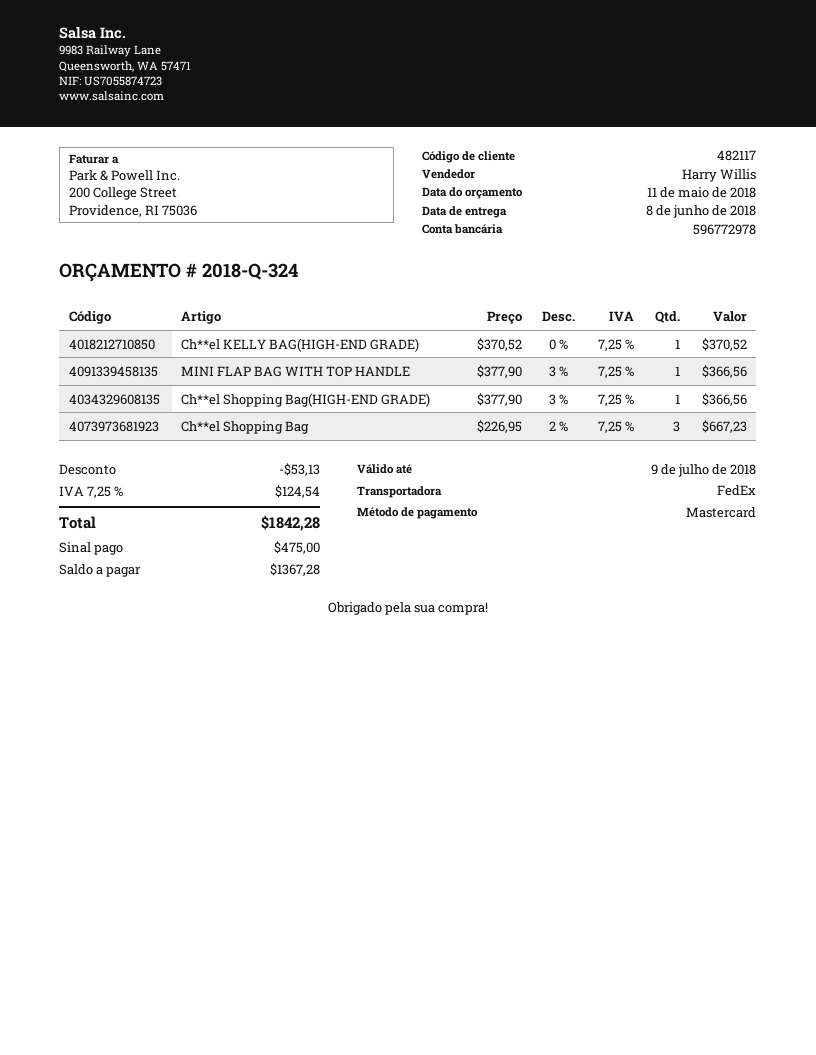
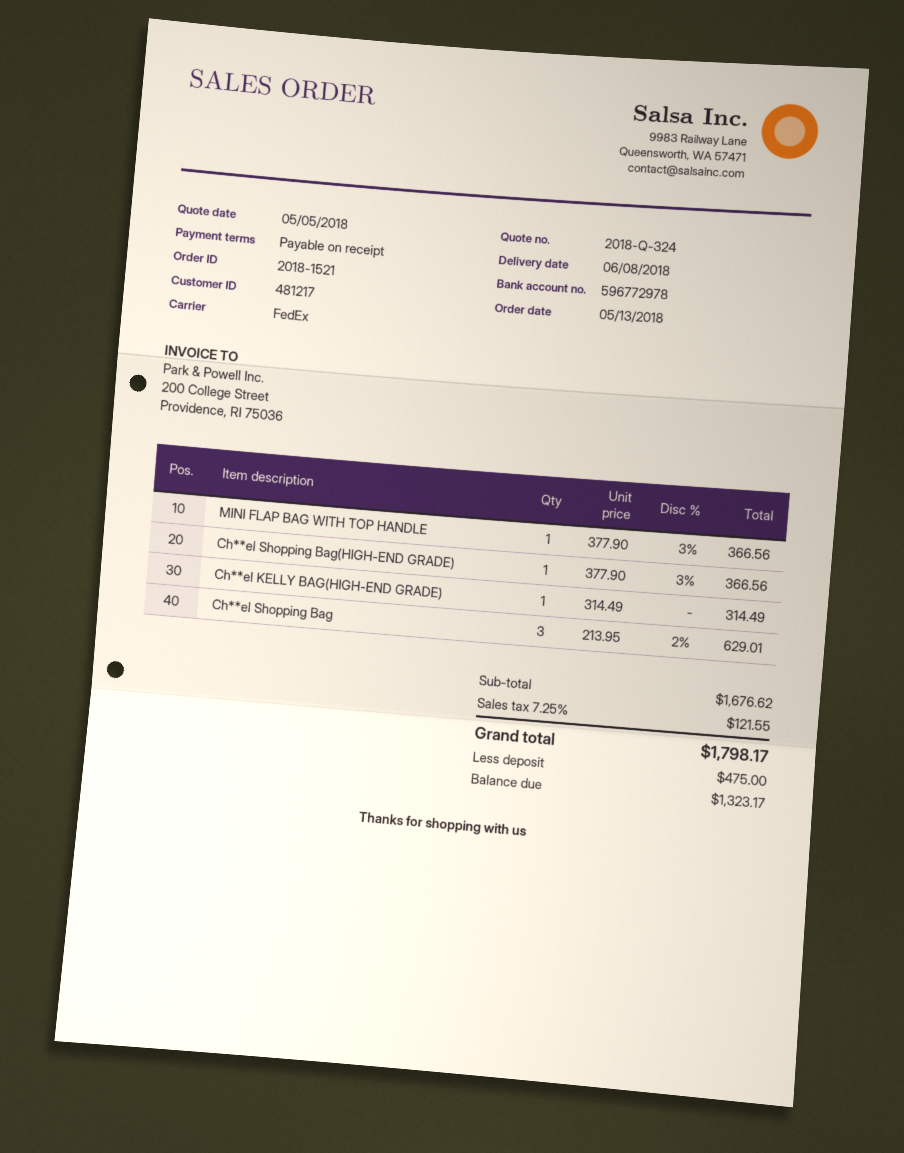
quote date: 2018-05-11 -> 2018-05-05
customer number: 482117 -> 481217
Ch**el KELLY BAG(HIGH-END GRADE): 1 x 370.52 = 370.52 -> 1 x 314.49 = 314.49
Ch**el Shopping Bag: 3 x 226.95 - 2% = 667.23 -> 3 x 213.95 - 2% = 629.01
discount: 53.13 -> none
tax: 7.25% = 124.54 -> 7.25% = 121.55
total: 1842.28 -> 1798.17
balance: 1367.28 -> 1323.17

